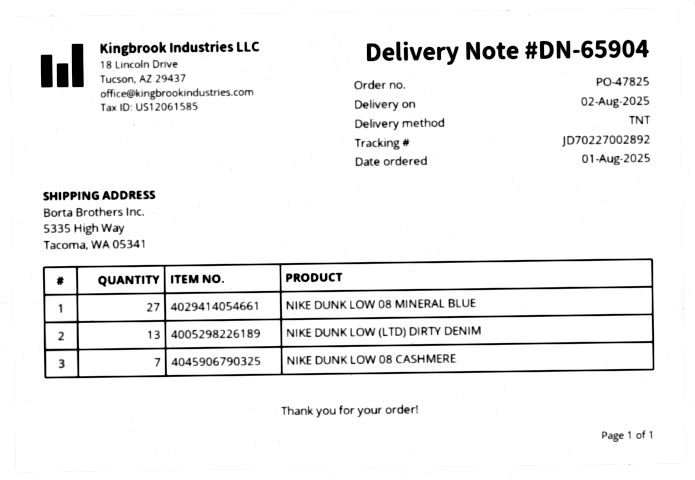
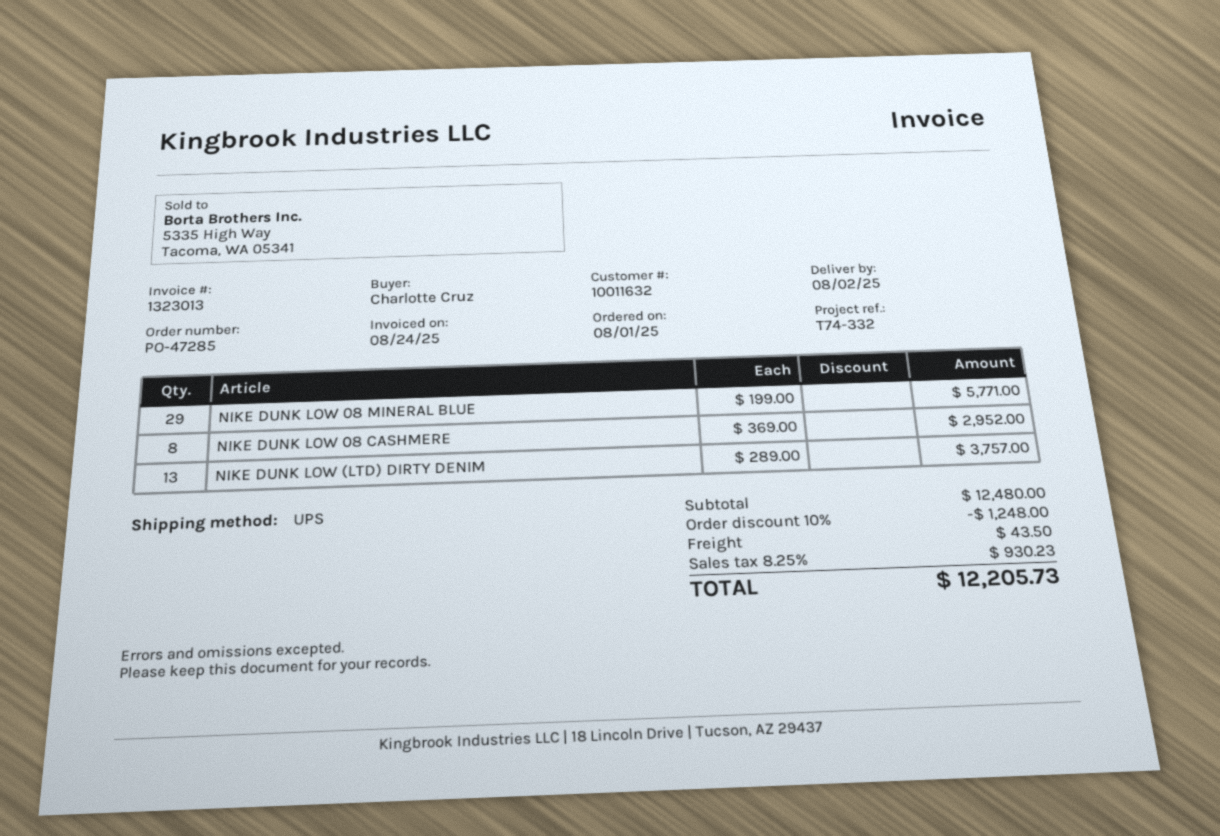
order number: PO-47825 -> PO-47285
shipping method: TNT -> UPS
NIKE DUNK LOW 08 MINERAL BLUE: 27 -> 29
NIKE DUNK LOW 08 CASHMERE: 7 -> 8

